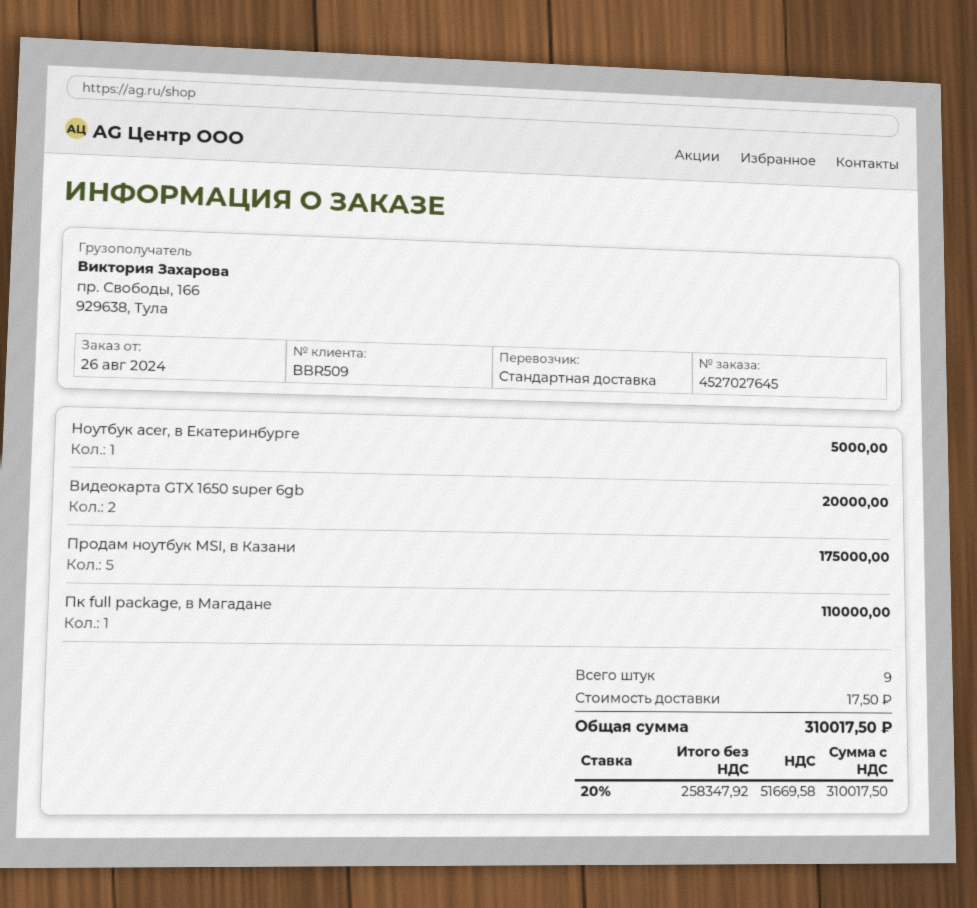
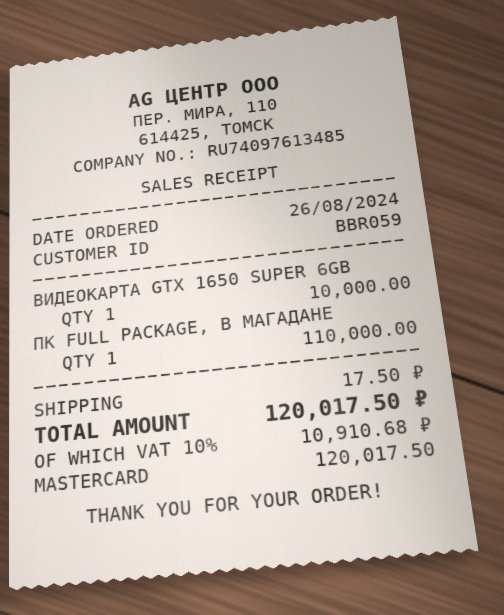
customer number: BBR509 -> BBR059
Ноутбук acer, в Екатеринбурге: 1 for 5000.00 -> none
Видеокарта GTX 1650 super 6gb: 2 for 20000.00 -> 1 for 10000.00
Продам ноутбук MSI, в Казани: 5 for 175000.00 -> none
tax: 20% = 51669.58 -> 10% = 10910.68
total: 310017.50 -> 120017.50

